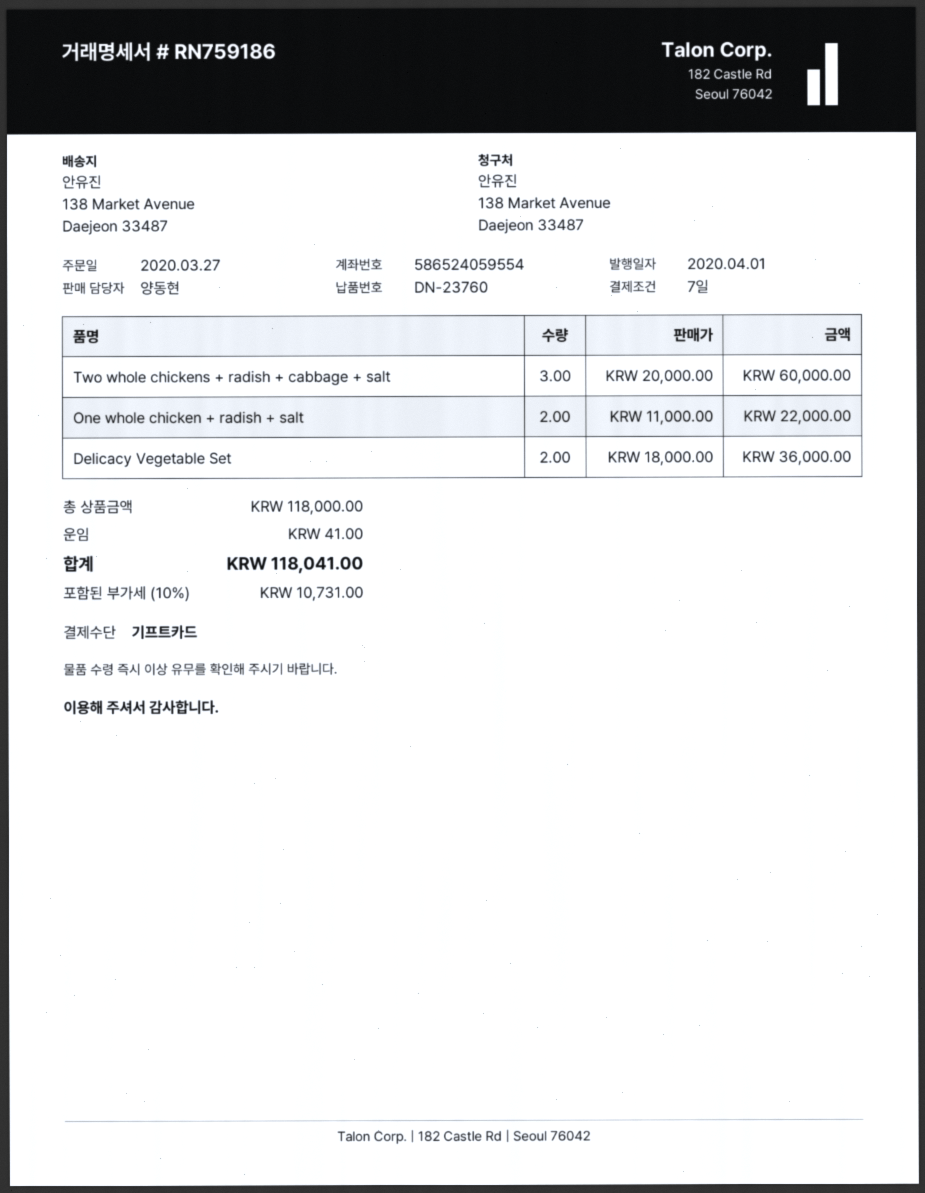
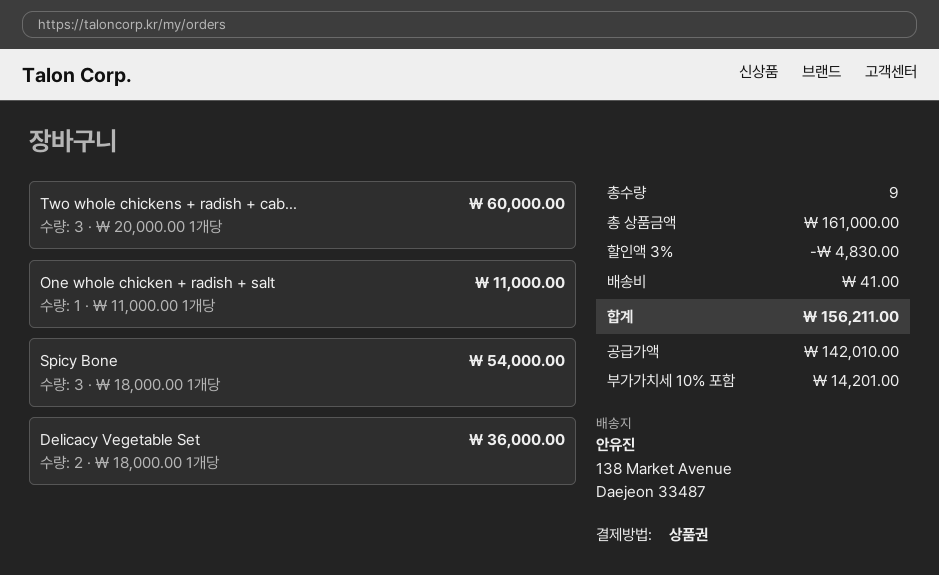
One whole chicken + radish + salt: 2 x 11000.00 = 22000.00 -> 1 x 11000.00 = 11000.00
Spicy Bone: none -> 3 x 18000.00 = 54000.00
subtotal: 118000.00 -> 161000.00
discount: none -> 3% = 4830.00
tax: 10% = 10731.00 -> 10% = 14201.00
total: 118041.00 -> 156211.00

